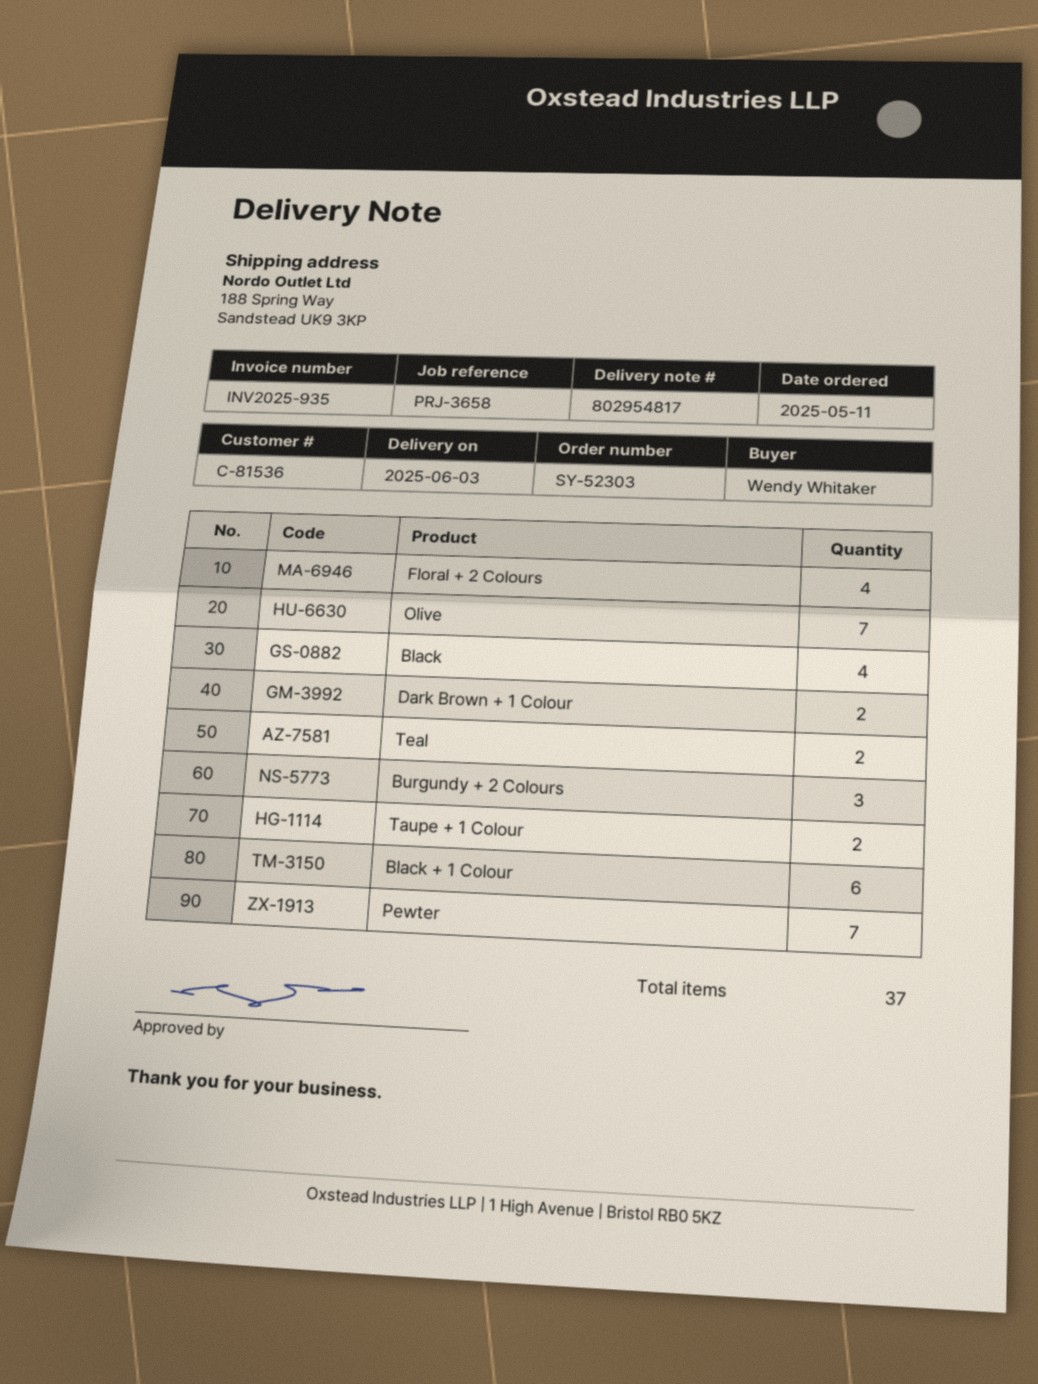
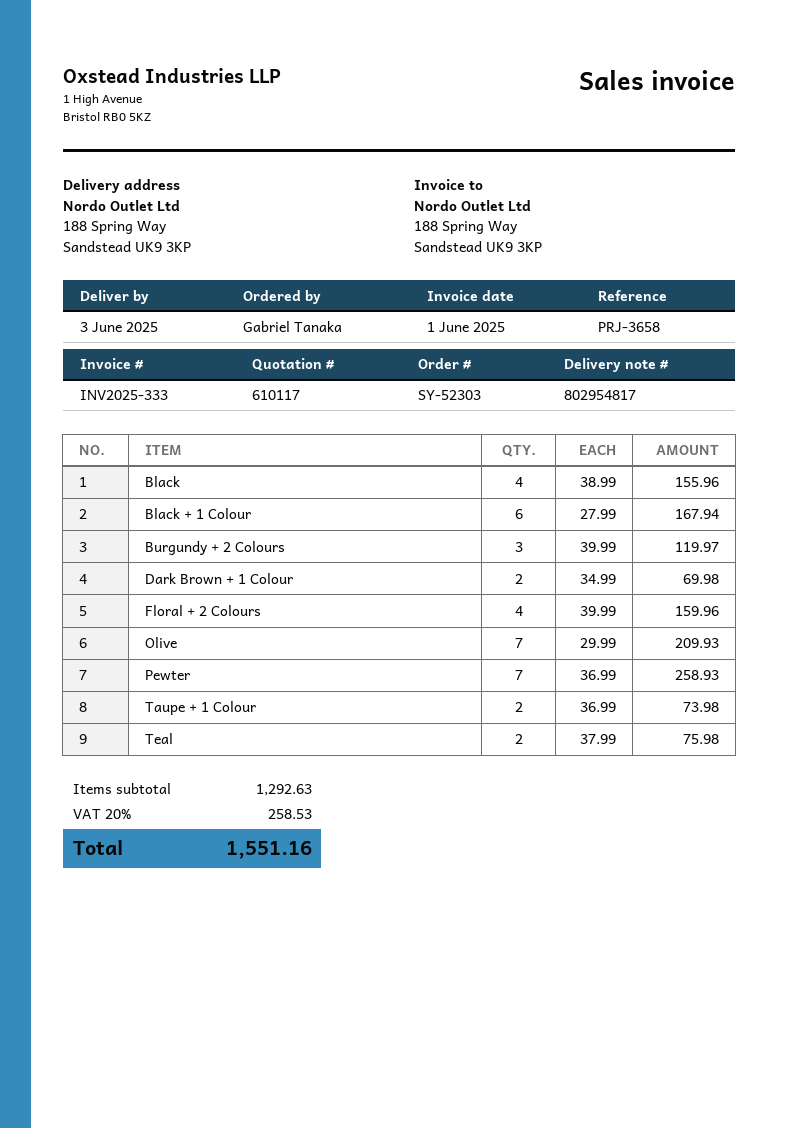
invoice number: INV2025-935 -> INV2025-333
ordered by: Wendy Whitaker -> Gabriel Tanaka

